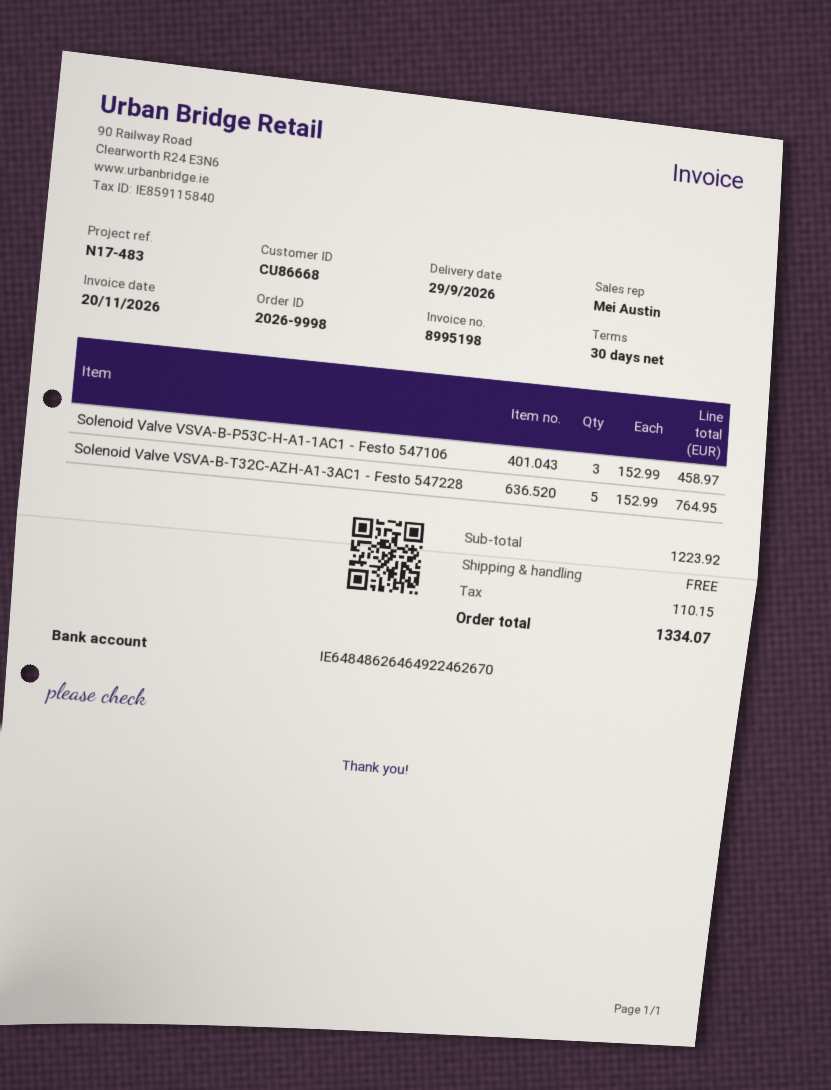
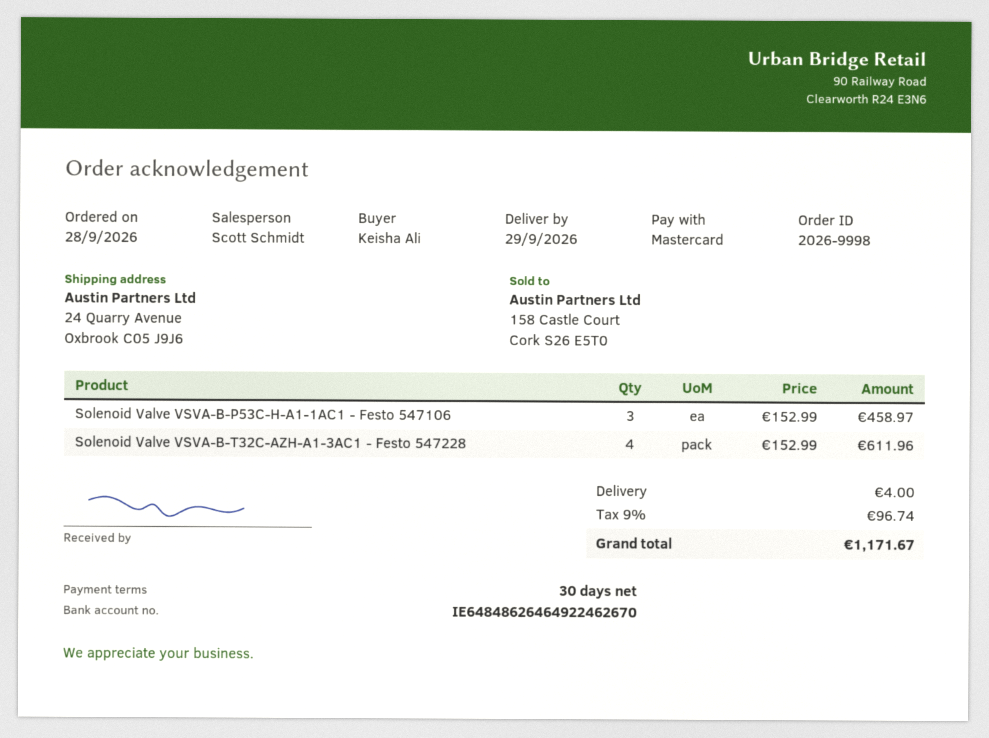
sales rep: Mei Austin -> Scott Schmidt
Solenoid Valve VSVA-B-T32C-AZH-A1-3AC1 - Festo 547228: 5 x 152.99 = 764.95 -> 4 x 152.99 = 611.96
shipping: 0.00 -> 4.00
tax: 110.15 -> 96.74
total: 1334.07 -> 1171.67

